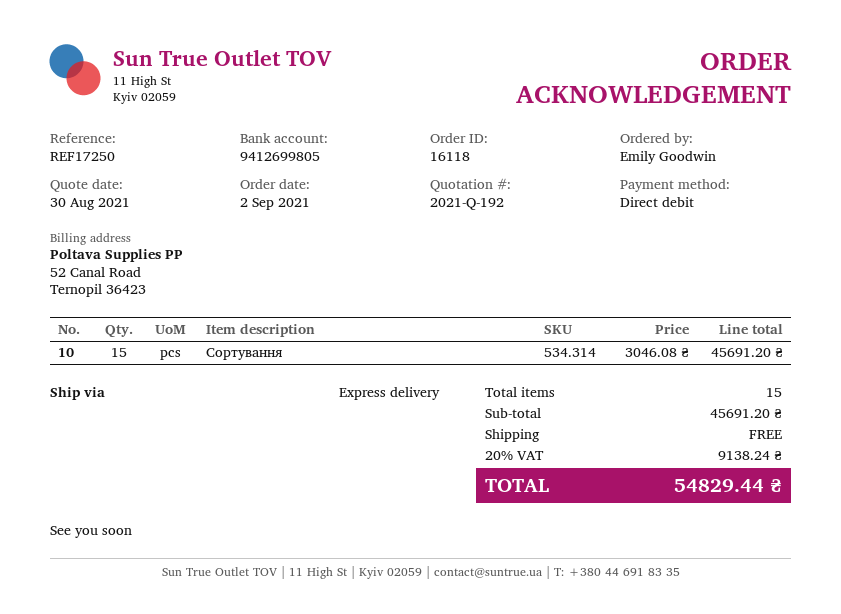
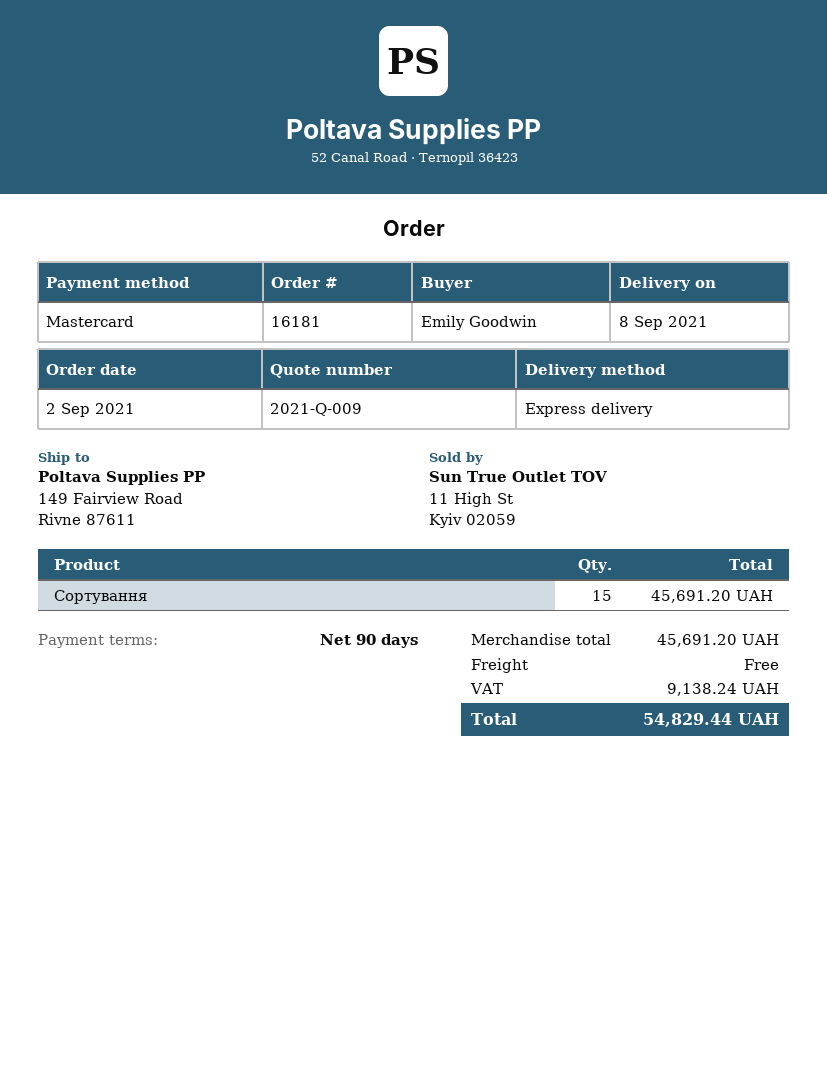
quote number: 2021-Q-192 -> 2021-Q-009
order number: 16118 -> 16181
payment method: direct debit -> Mastercard

